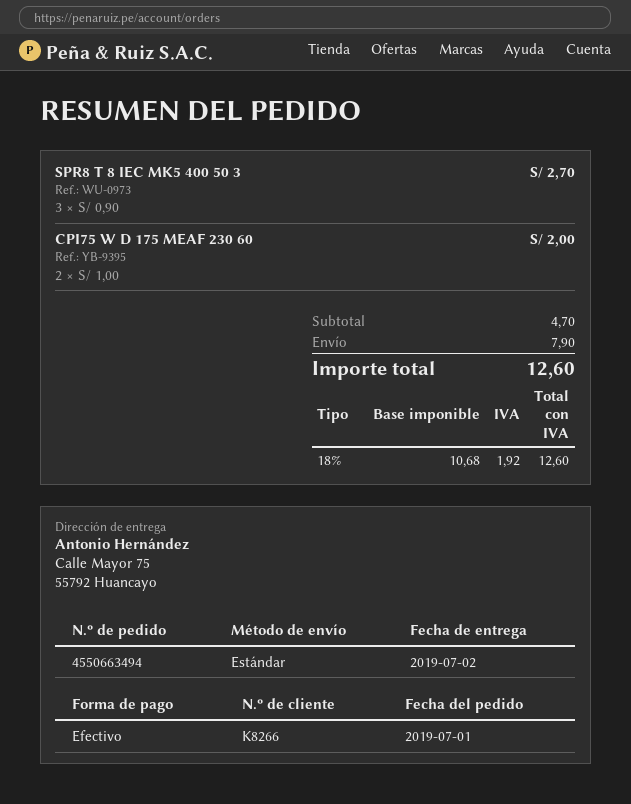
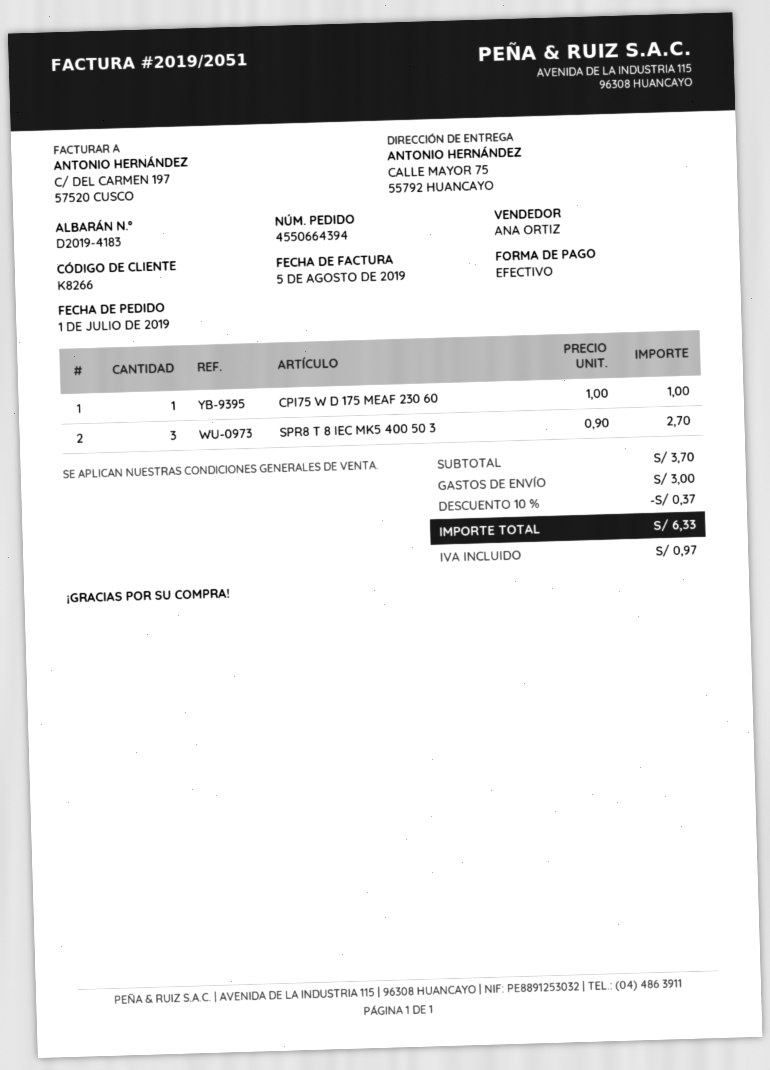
order number: 4550663494 -> 4550664394
CPI75 W D 175 MEAF 230 60: 2 x 1.00 = 2.00 -> 1 x 1.00 = 1.00
subtotal: 4.70 -> 3.70
discount: none -> 10% = 0.37
shipping: 7.90 -> 3.00
tax: 1.92 -> 0.97
total: 12.60 -> 6.33

